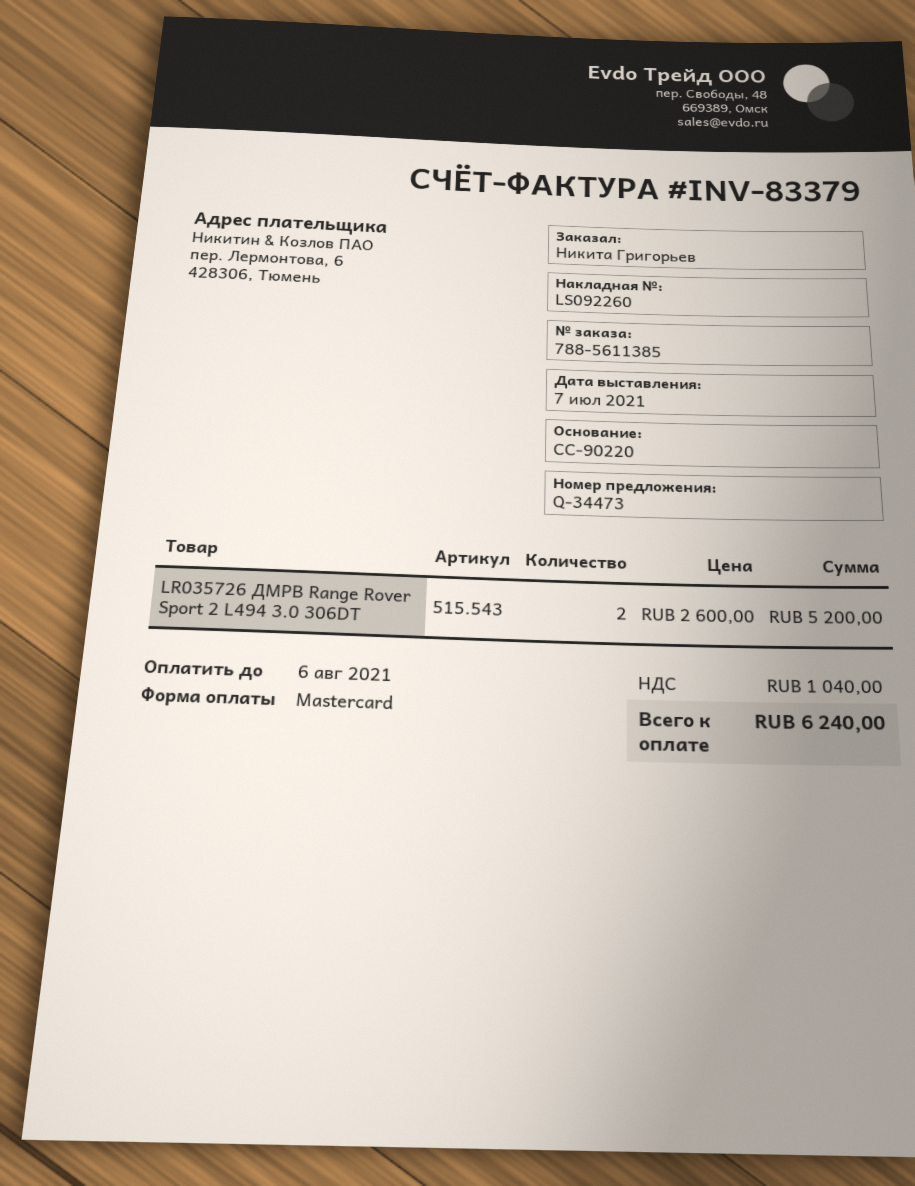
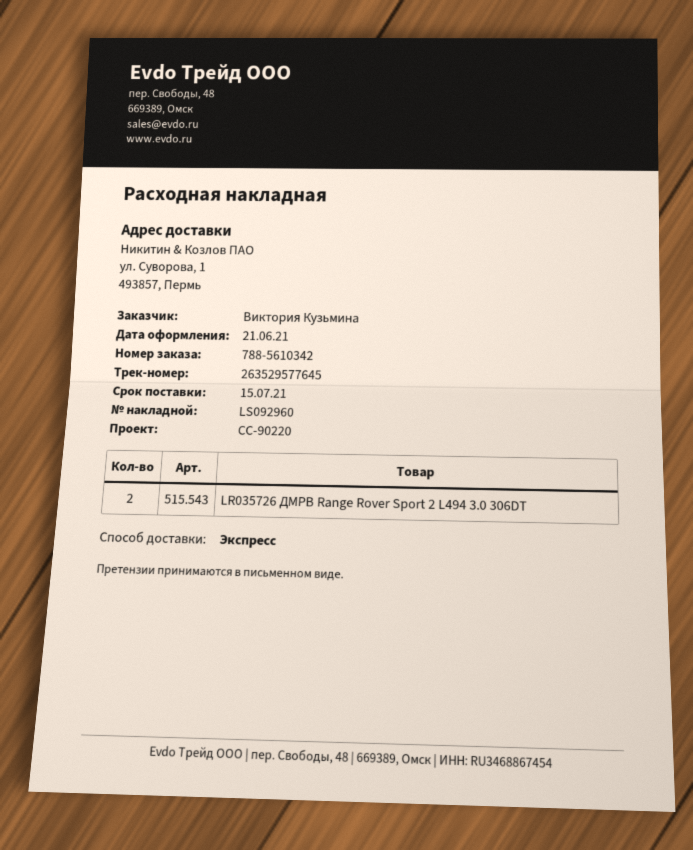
order number: 788-5611385 -> 788-5610342
delivery note number: LS092260 -> LS092960
ordered by: Никита Григорьев -> Виктория Кузьмина

